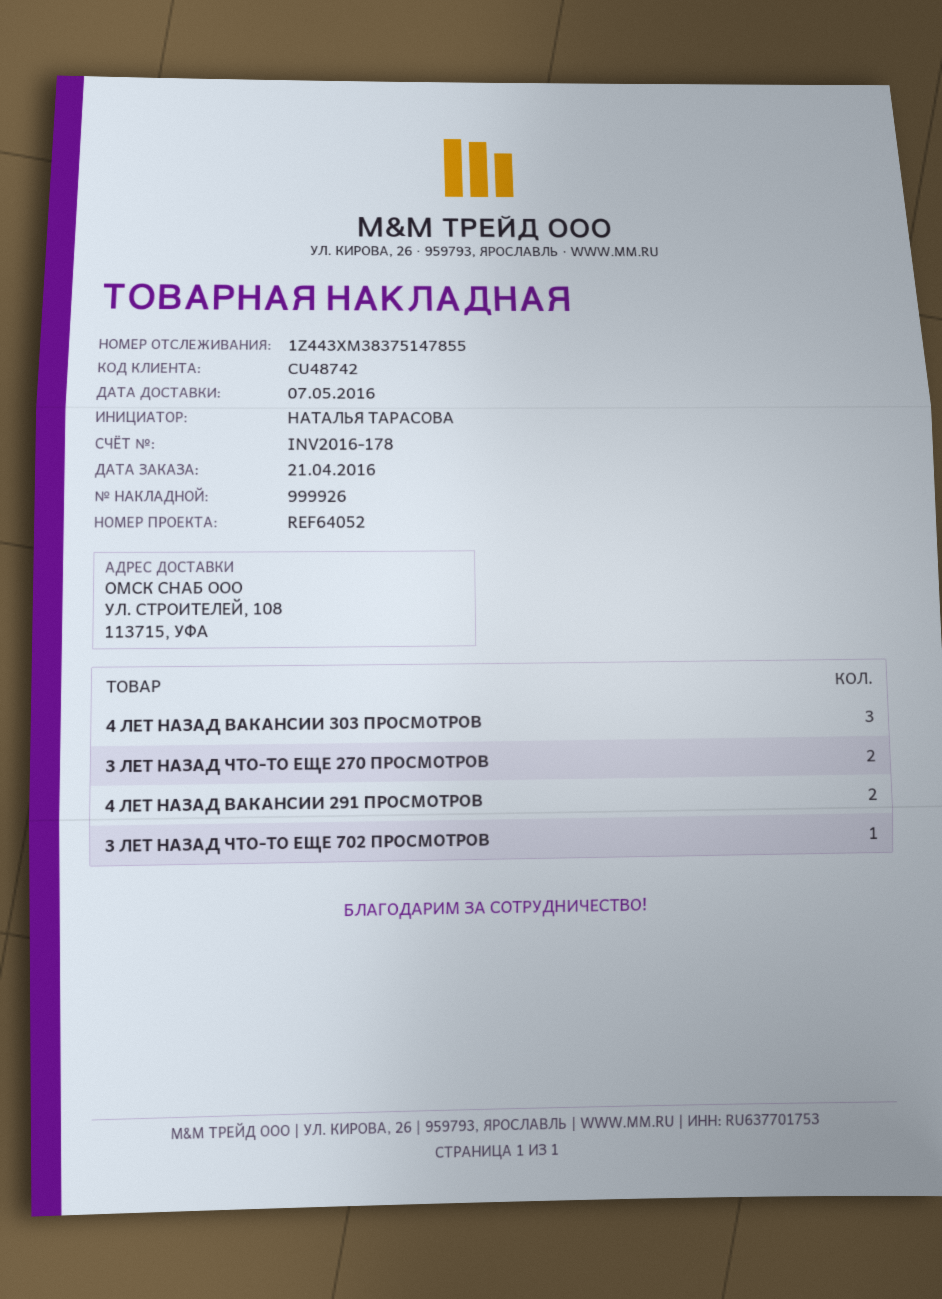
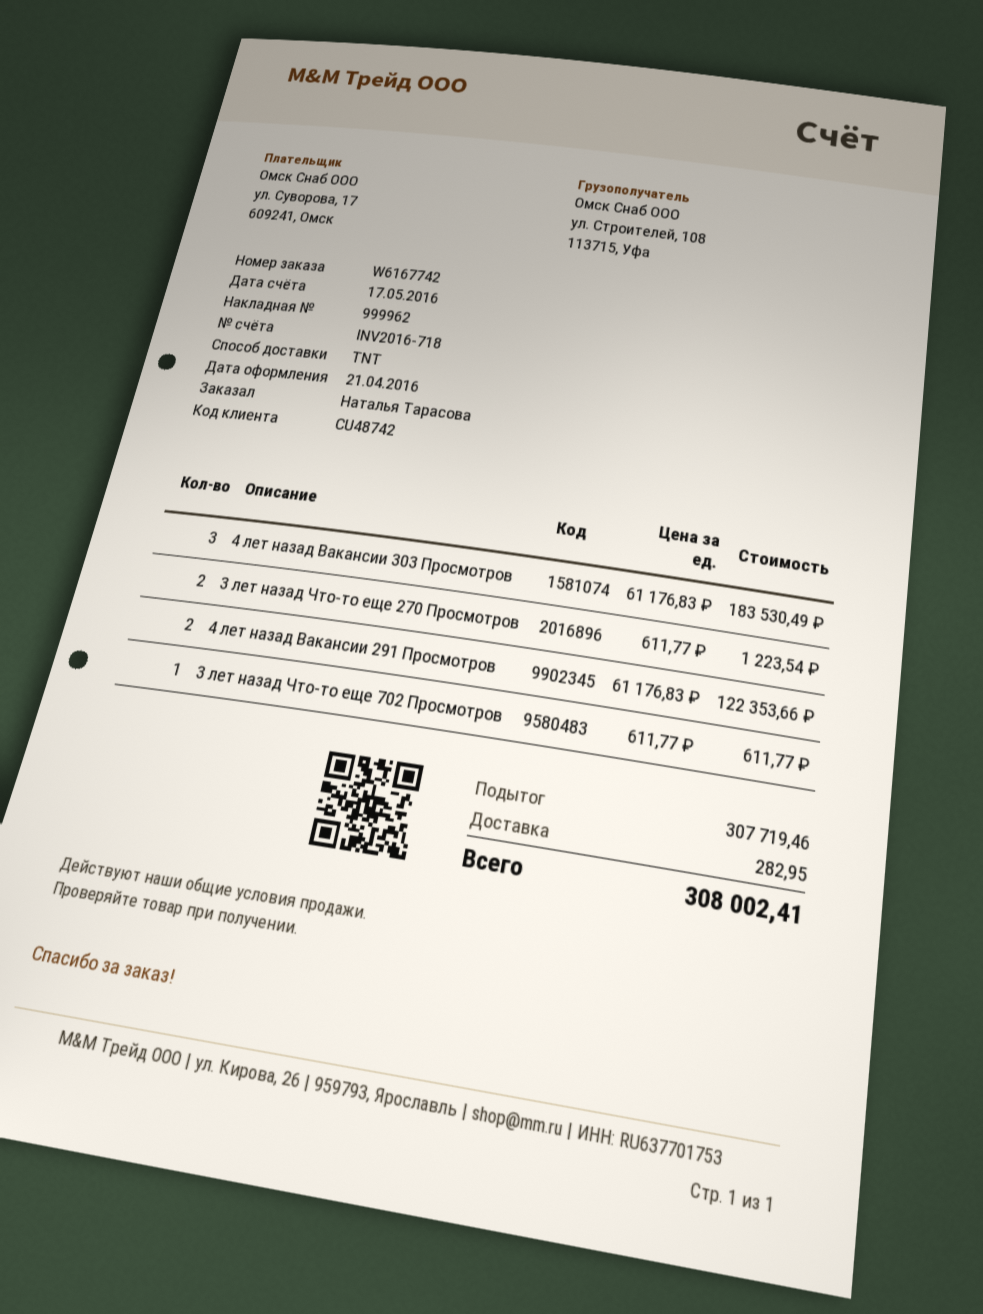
delivery note number: 999926 -> 999962
invoice number: INV2016-178 -> INV2016-718

